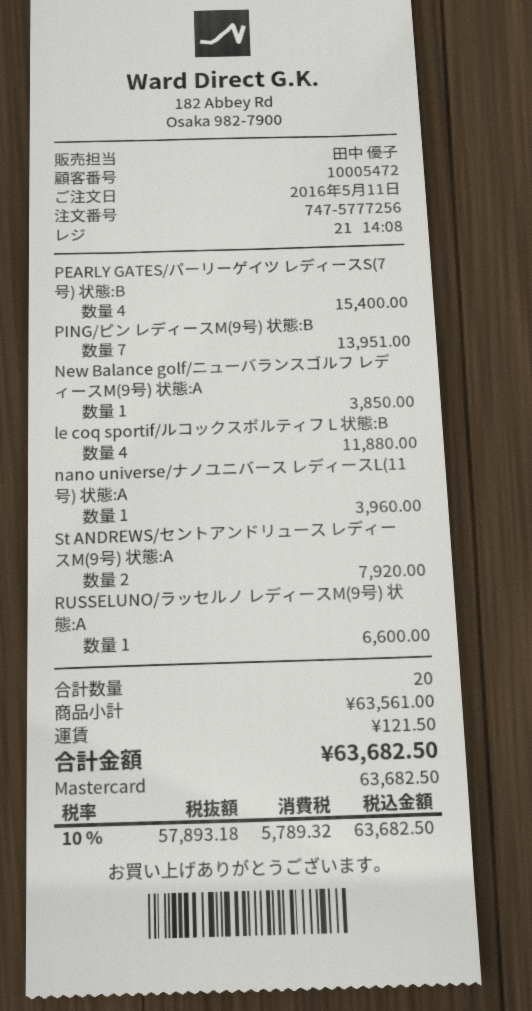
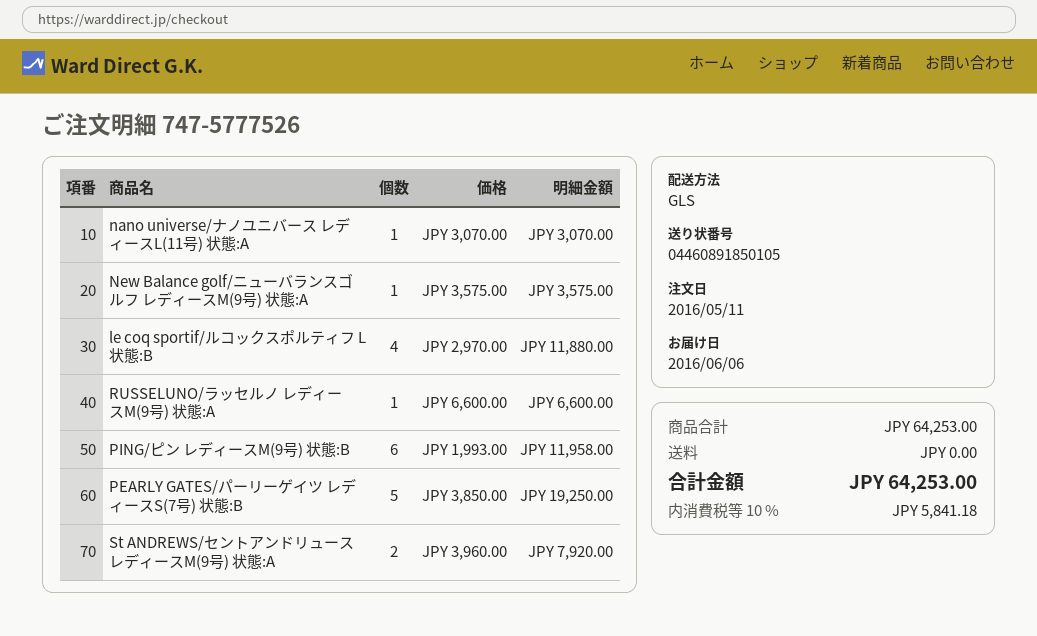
order number: 747-5777256 -> 747-5777526
PEARLY GATES/パーリーゲイツ レディースS(7号) 状態:B: 4 for 15400.00 -> 5 for 19250.00
PING/ピン レディースM(9号) 状態:B: 7 for 13951.00 -> 6 for 11958.00
New Balance golf/ニューバランスゴルフ レディースM(9号) 状態:A: 1 for 3850.00 -> 1 for 3575.00
nano universe/ナノユニバース レディースL(11号) 状態:A: 1 for 3960.00 -> 1 for 3070.00
subtotal: 63561.00 -> 64253.00
shipping: 121.50 -> 0.00
tax: 10% = 5789.32 -> 10% = 5841.18
total: 63682.50 -> 64253.00

